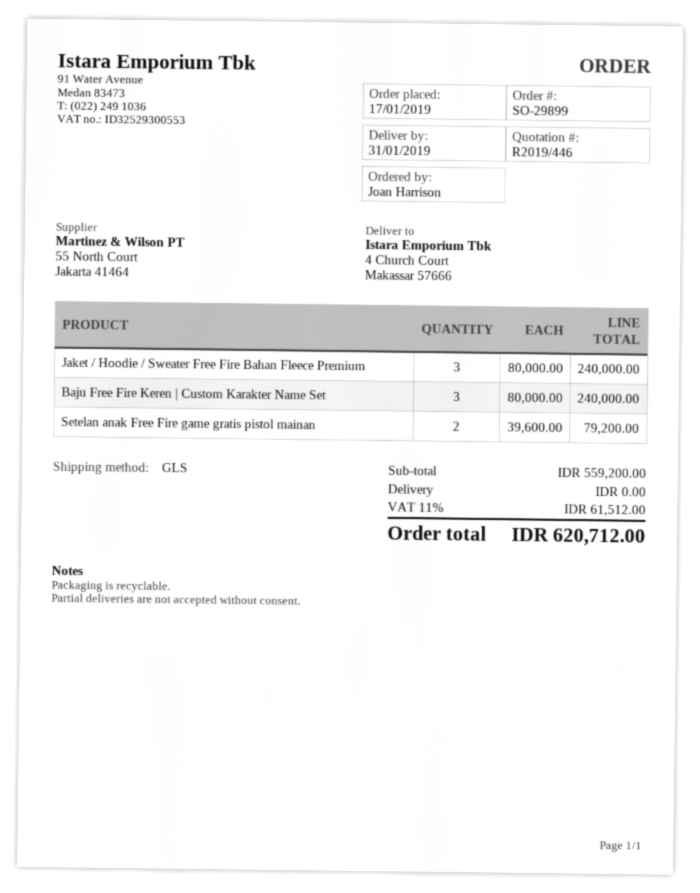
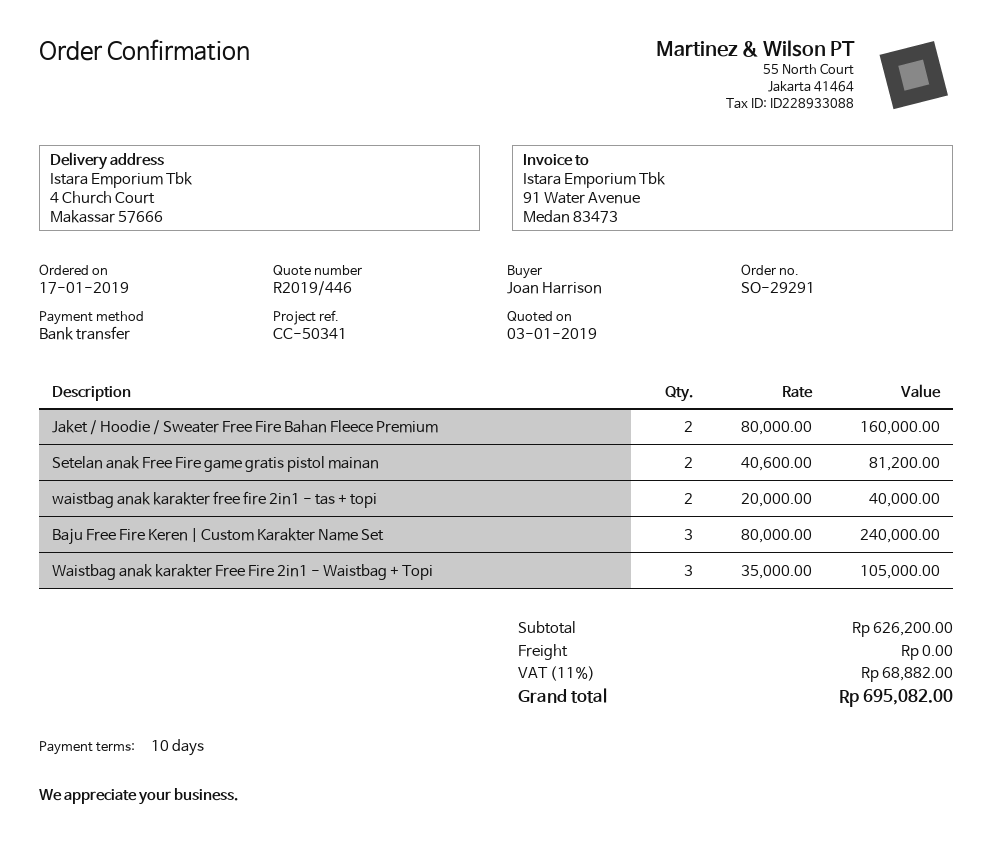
order number: SO-29899 -> SO-29291
Jaket / Hoodie / Sweater Free Fire Bahan Fleece Premium: 3 x 80000.00 = 240000.00 -> 2 x 80000.00 = 160000.00
Setelan anak Free Fire game gratis pistol mainan: 2 x 39600.00 = 79200.00 -> 2 x 40600.00 = 81200.00
waistbag anak karakter free fire 2in1 - tas + topi: none -> 2 x 20000.00 = 40000.00
Waistbag anak karakter Free Fire 2in1 - Waistbag + Topi: none -> 3 x 35000.00 = 105000.00
subtotal: 559200.00 -> 626200.00
tax: 11% = 61512.00 -> 11% = 68882.00
total: 620712.00 -> 695082.00

